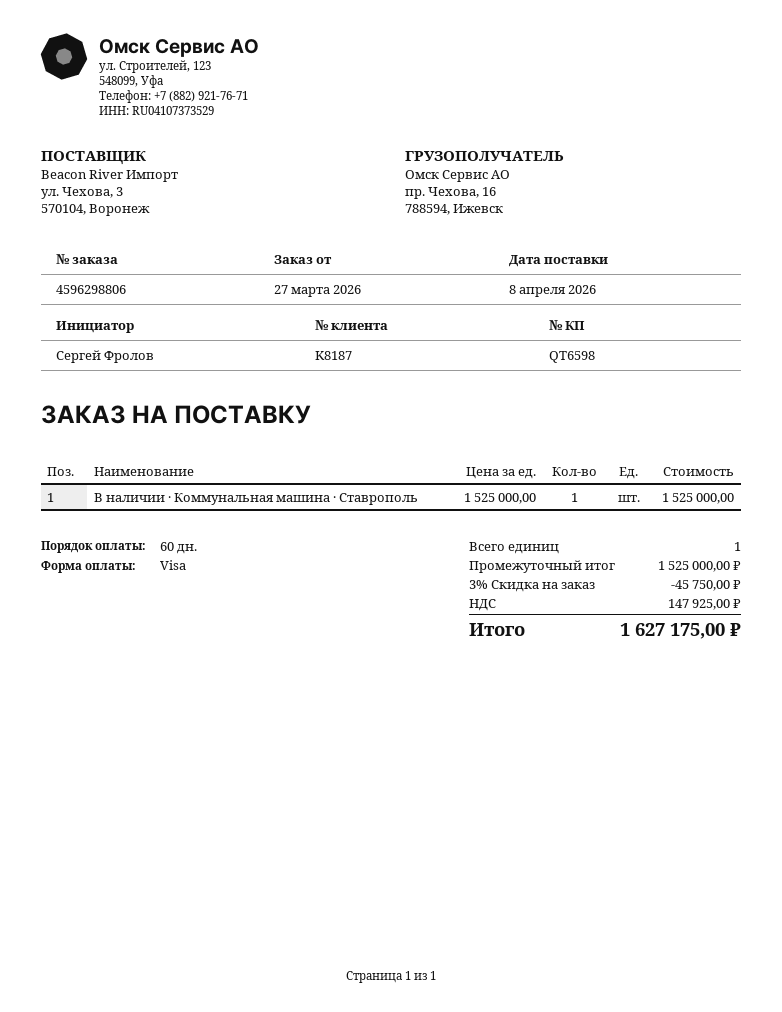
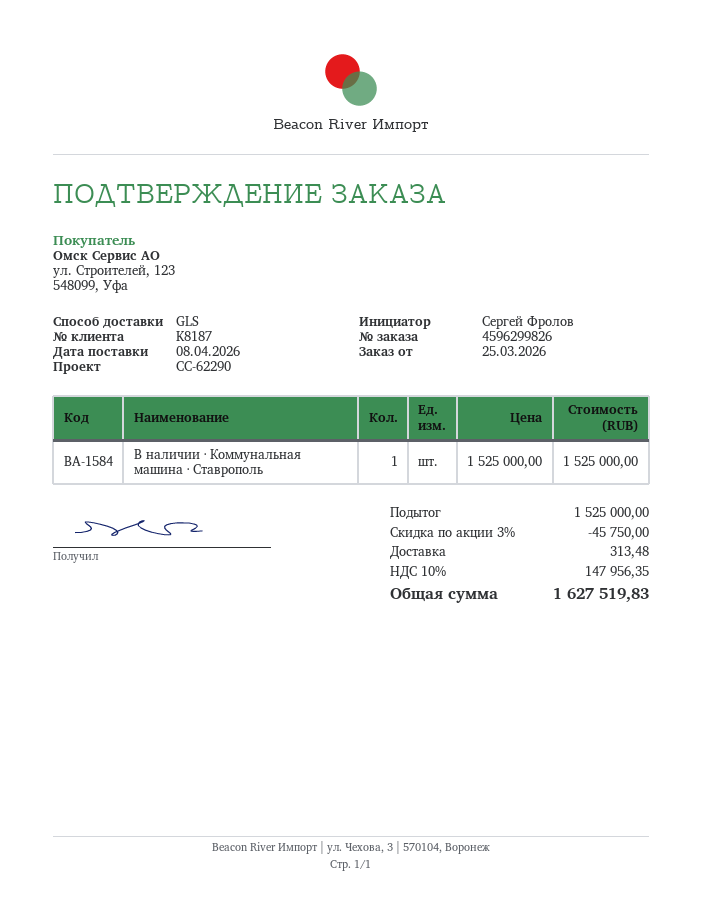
order number: 4596298806 -> 4596299826
order date: 2026-03-27 -> 2026-03-25
shipping: none -> 313.48
tax: 147925.00 -> 147956.35
total: 1627175.00 -> 1627519.83

